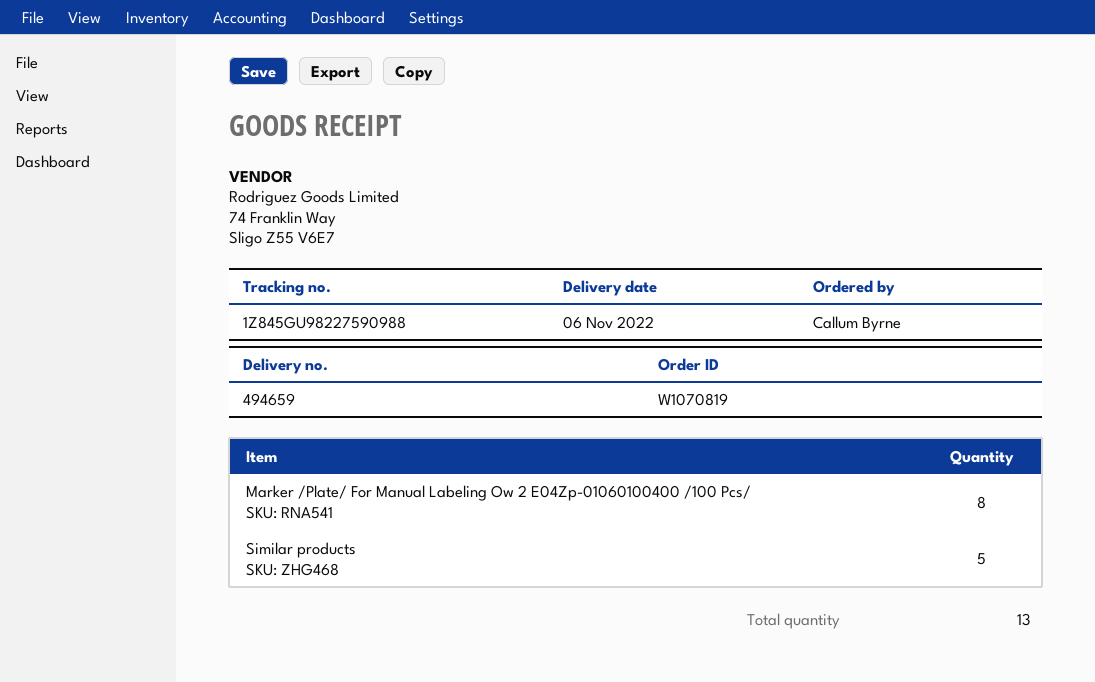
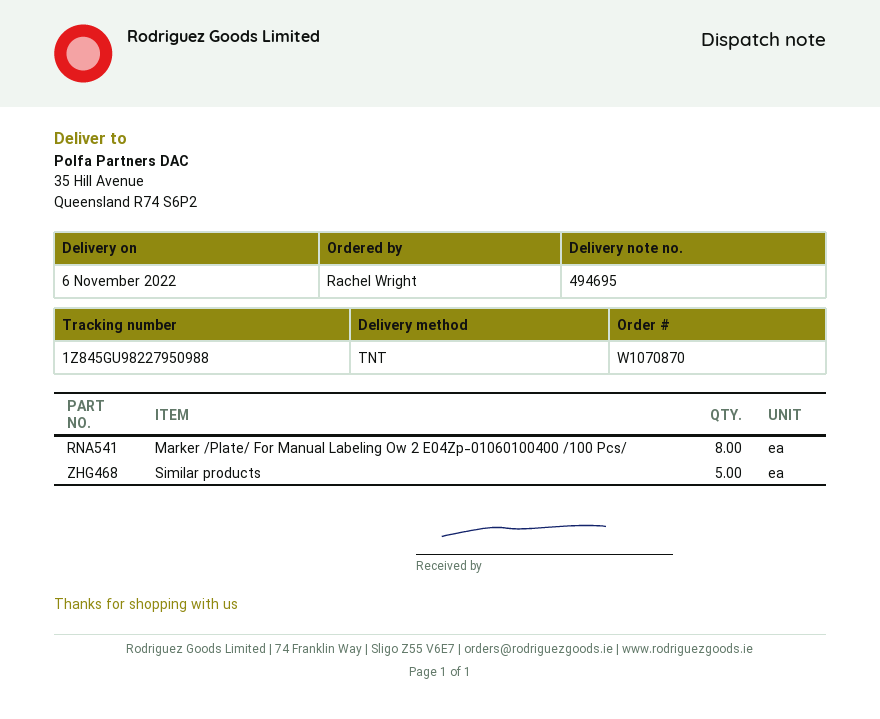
order number: W1070819 -> W1070870
delivery note number: 494659 -> 494695
ordered by: Callum Byrne -> Rachel Wright
tracking number: 1Z845GU98227590988 -> 1Z845GU98227950988

